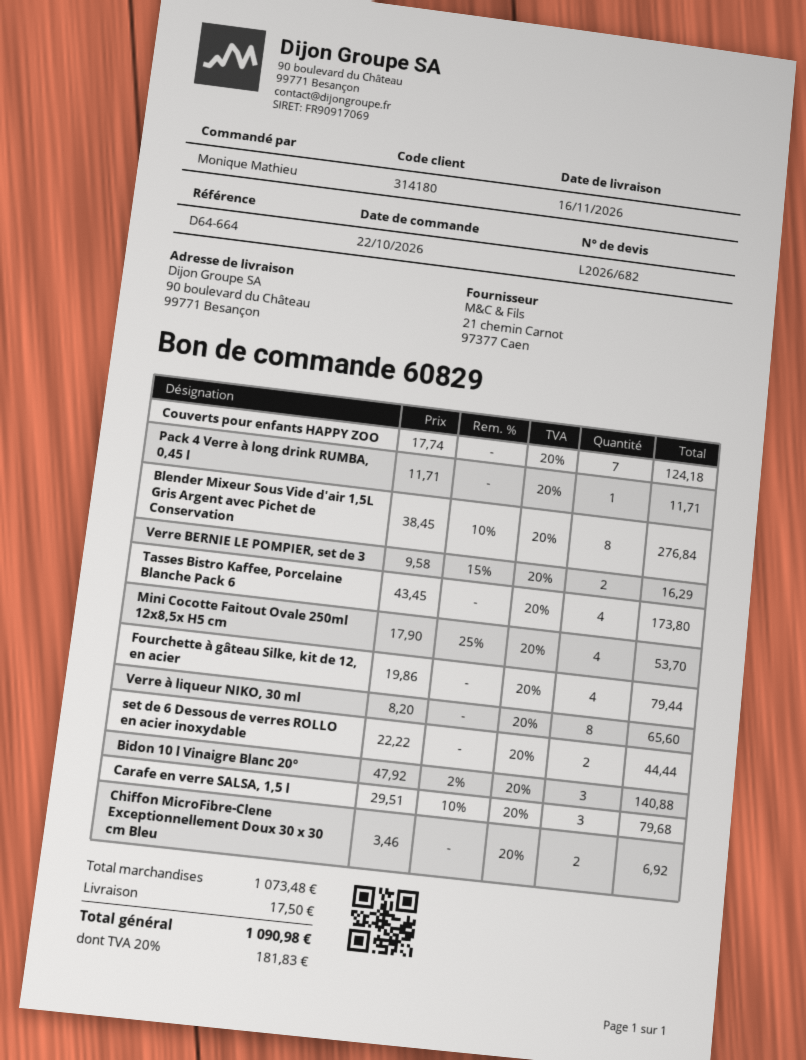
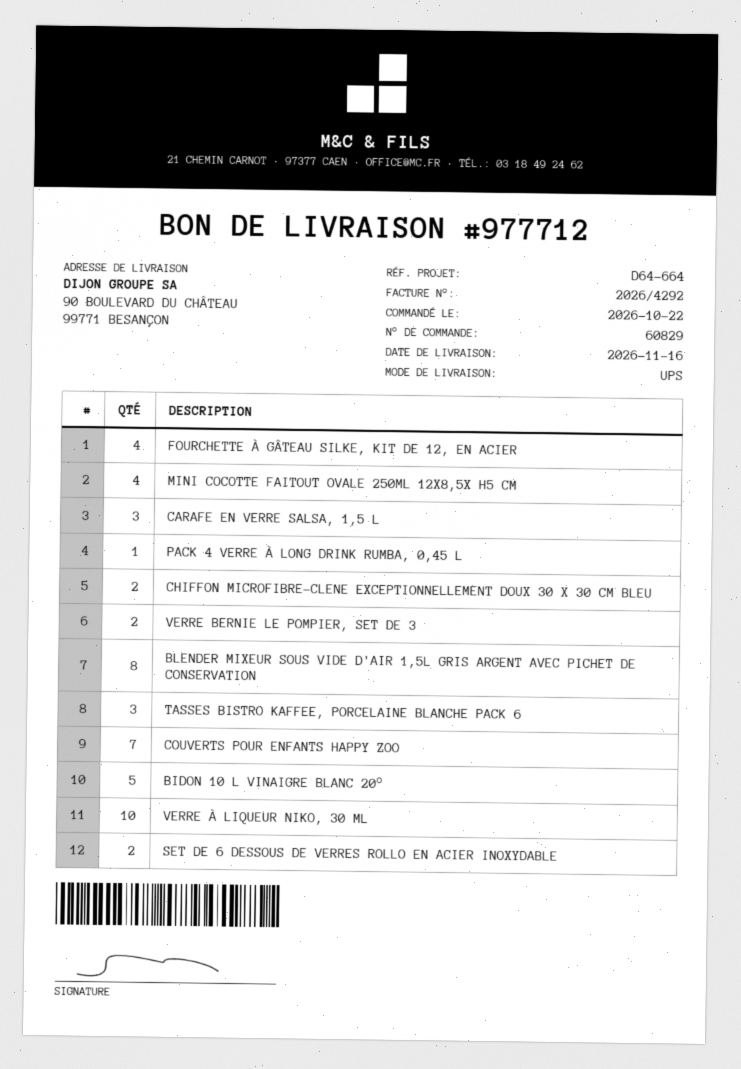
Tasses Bistro Kaffee, Porcelaine Blanche Pack 6: 4 -> 3
Verre à liqueur NIKO, 30 ml: 8 -> 10
Bidon 10 l Vinaigre Blanc 20°: 3 -> 5

